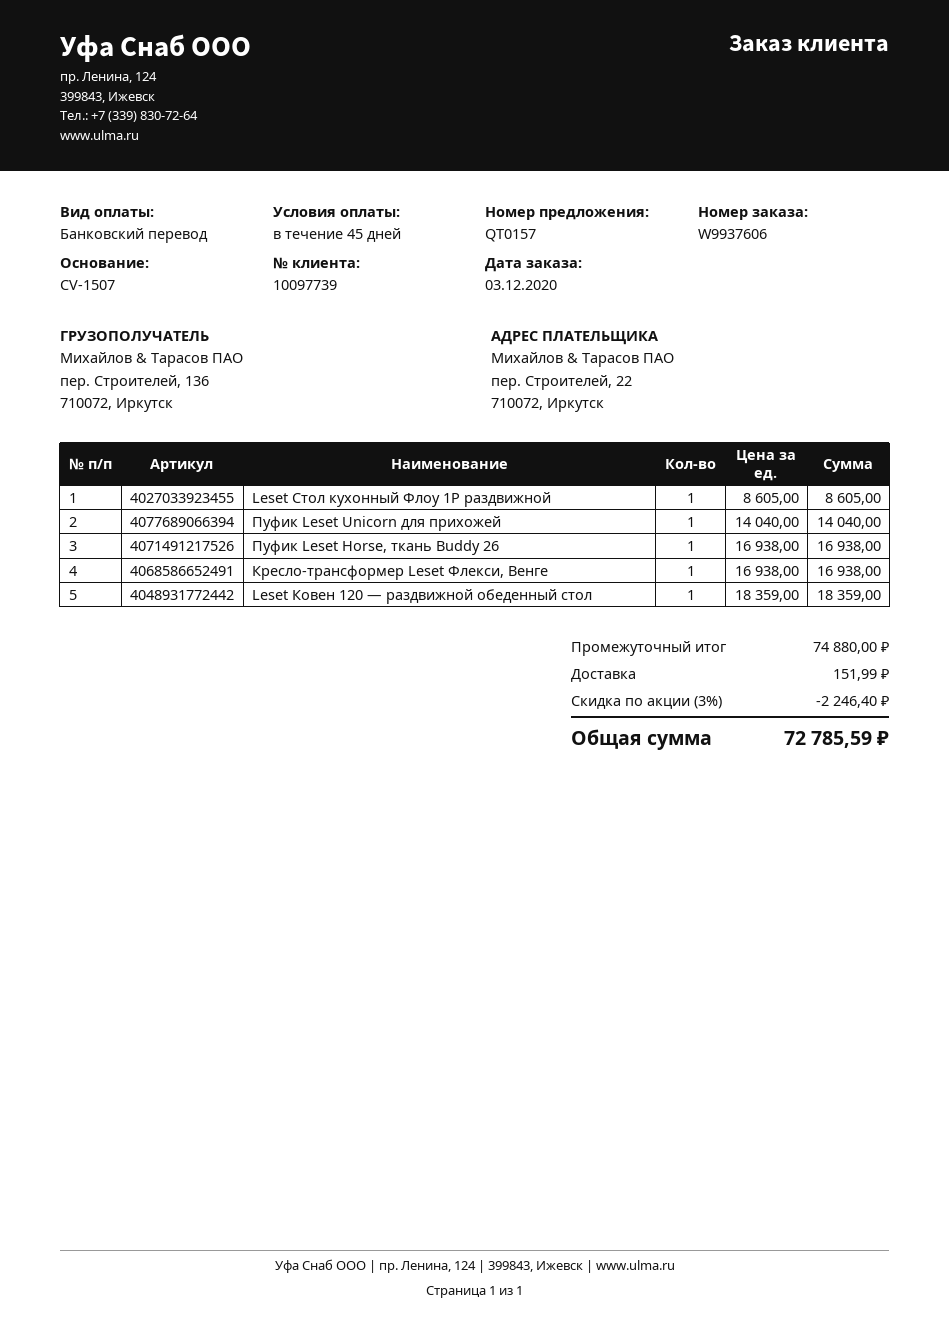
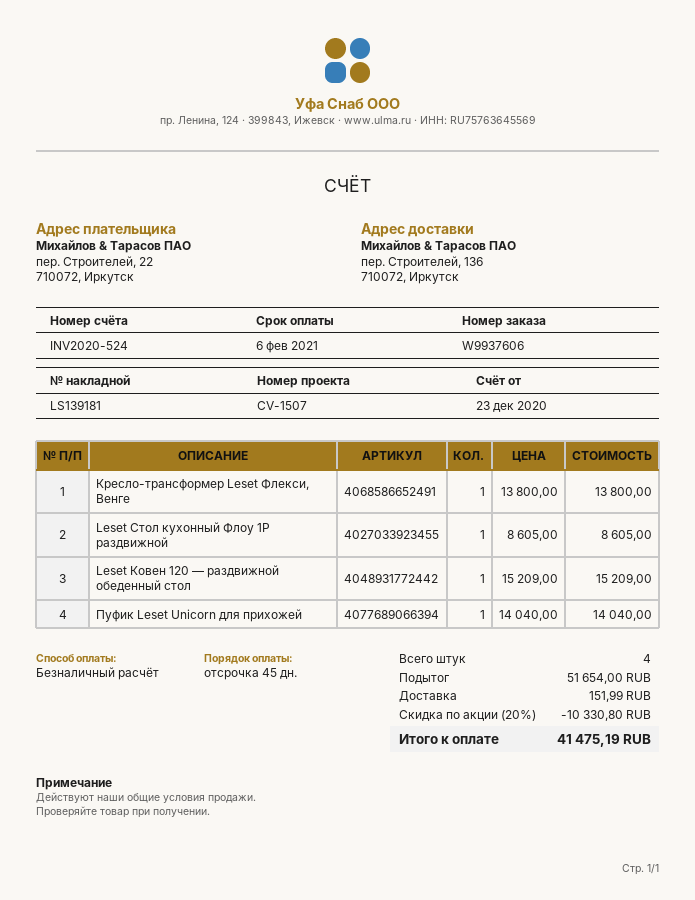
Пуфик Leset Horse, ткань Buddy 26: 1 x 16938.00 = 16938.00 -> none
Кресло-трансформер Leset Флекси, Венге: 1 x 16938.00 = 16938.00 -> 1 x 13800.00 = 13800.00
Leset Ковен 120 — раздвижной обеденный стол: 1 x 18359.00 = 18359.00 -> 1 x 15209.00 = 15209.00
subtotal: 74880.00 -> 51654.00
discount: 3% = 2246.40 -> 20% = 10330.80
total: 72785.59 -> 41475.19

